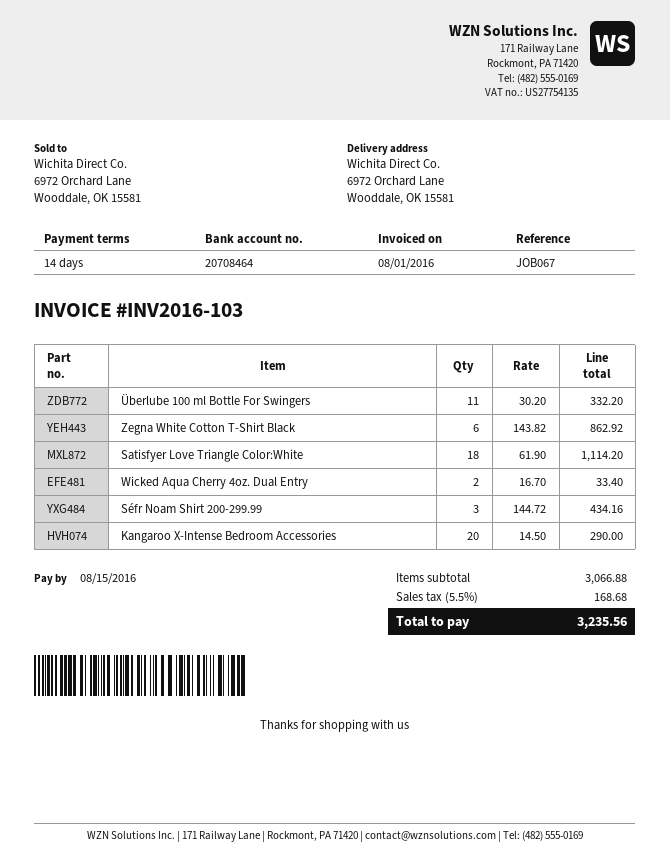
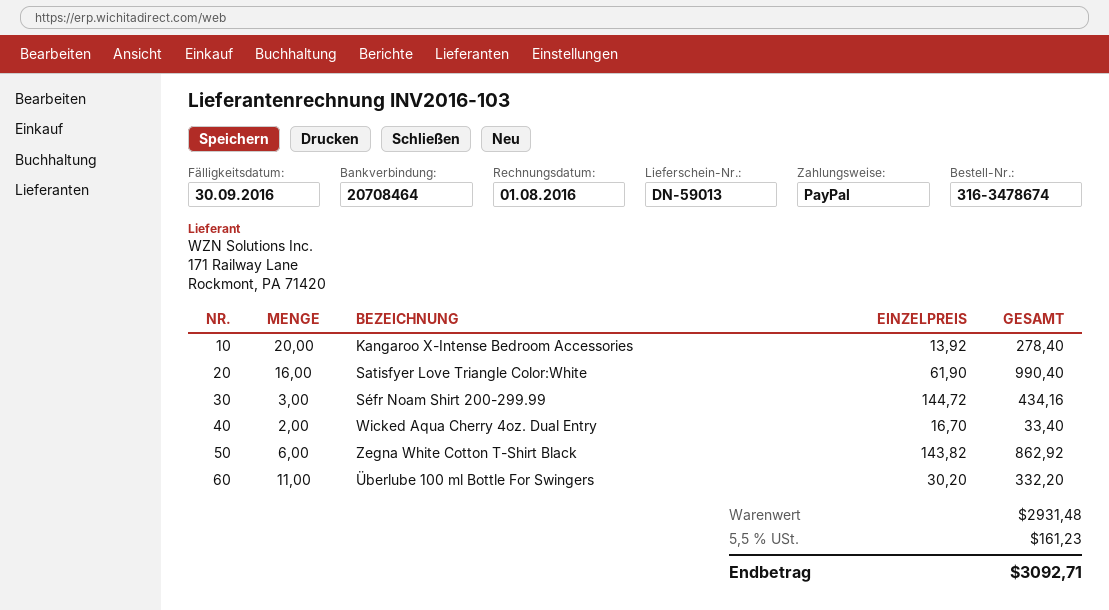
due date: 2016-08-15 -> 2016-09-30
Satisfyer Love Triangle Color:White: 18 x 61.90 = 1114.20 -> 16 x 61.90 = 990.40
Kangaroo X-Intense Bedroom Accessories: 20 x 14.50 = 290.00 -> 20 x 13.92 = 278.40
subtotal: 3066.88 -> 2931.48
tax: 5.5% = 168.68 -> 5.5% = 161.23
total: 3235.56 -> 3092.71

